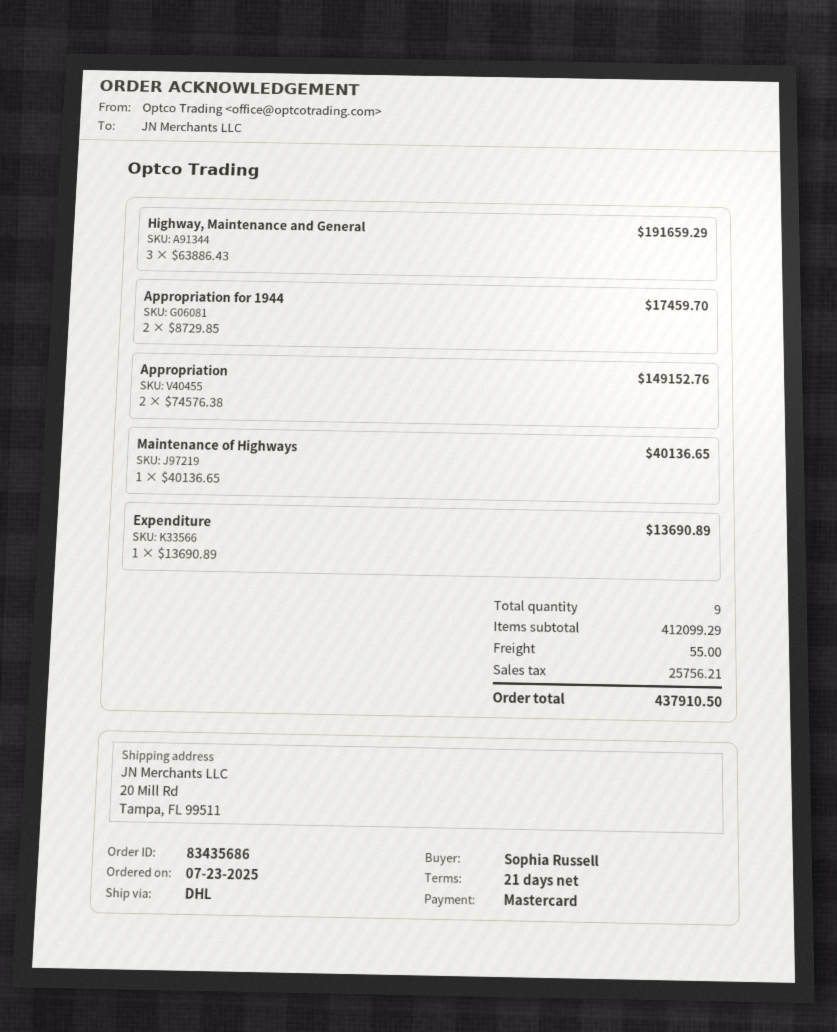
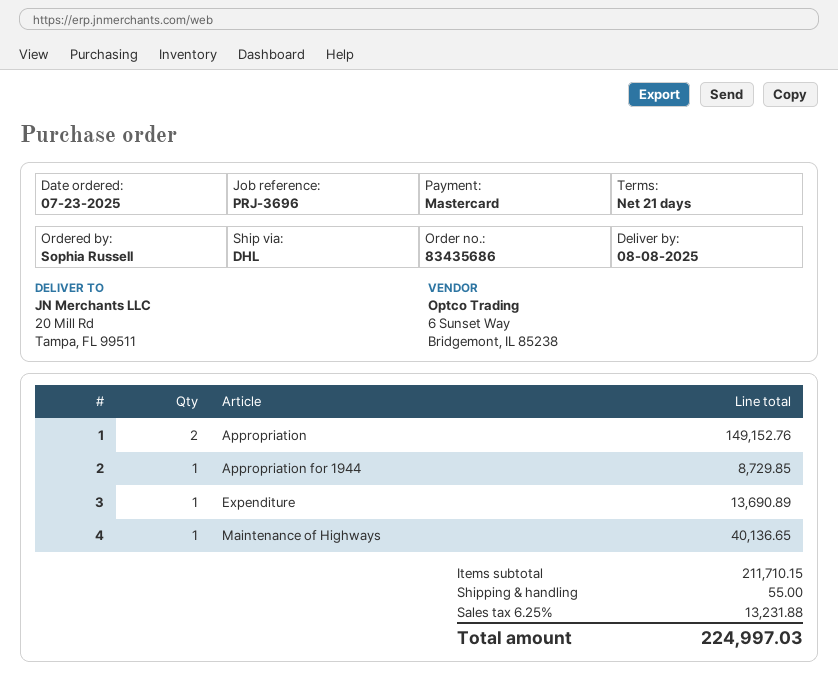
Highway, Maintenance and General: 3 for 191659.29 -> none
Appropriation for 1944: 2 for 17459.70 -> 1 for 8729.85
subtotal: 412099.29 -> 211710.15
tax: 25756.21 -> 13231.88
total: 437910.50 -> 224997.03

